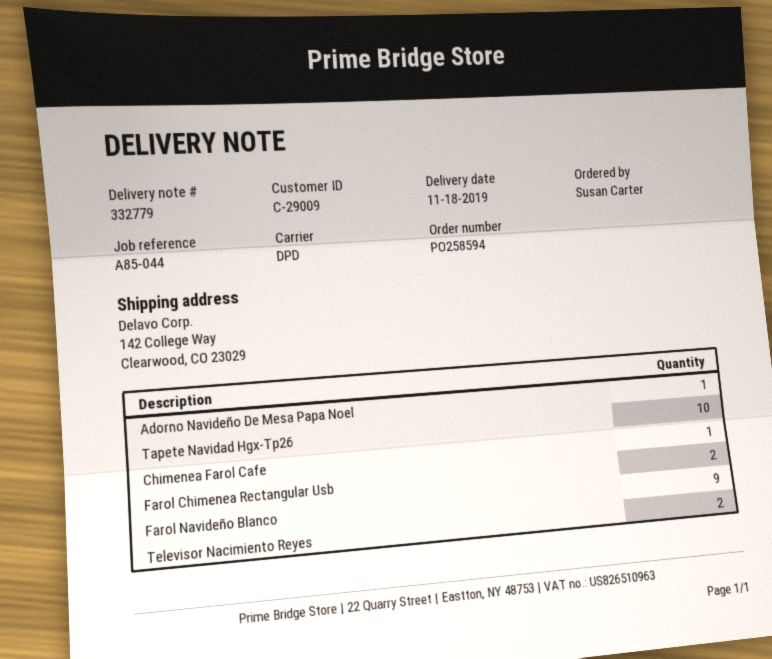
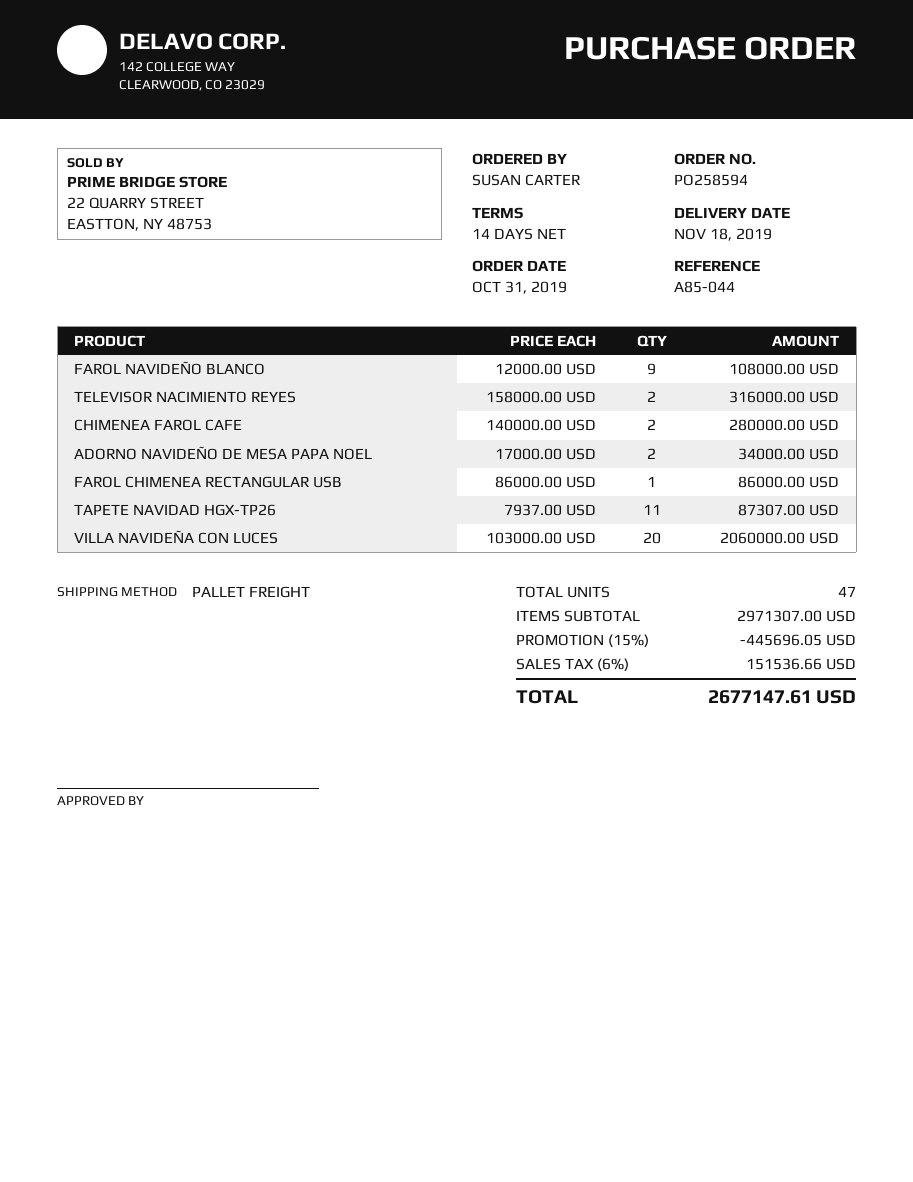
shipping method: DPD -> pallet freight
Adorno Navideño De Mesa Papa Noel: 1 -> 2
Tapete Navidad Hgx-Tp26: 10 -> 11
Chimenea Farol Cafe: 1 -> 2
Farol Chimenea Rectangular Usb: 2 -> 1
VILLA NAVIDEÑA CON LUCES: none -> 20

